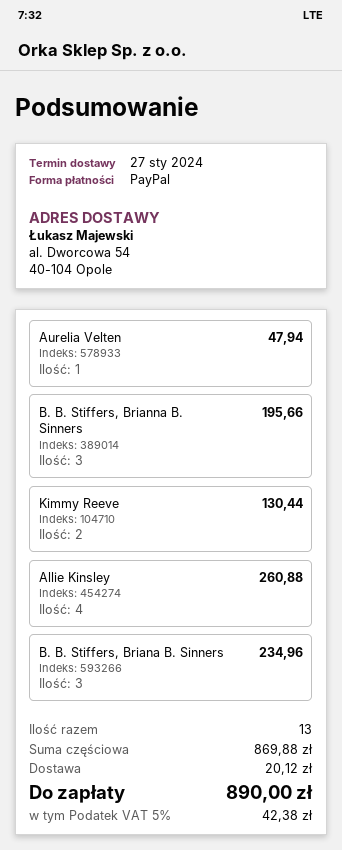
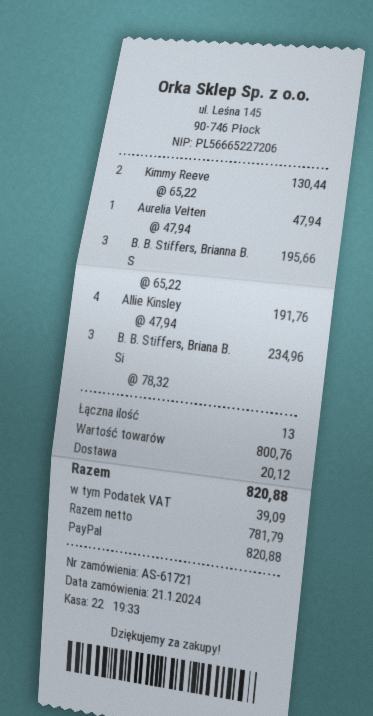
Allie Kinsley: 4 for 260.88 -> 4 for 191.76
subtotal: 869.88 -> 800.76
tax: 42.38 -> 39.09
total: 890.00 -> 820.88

